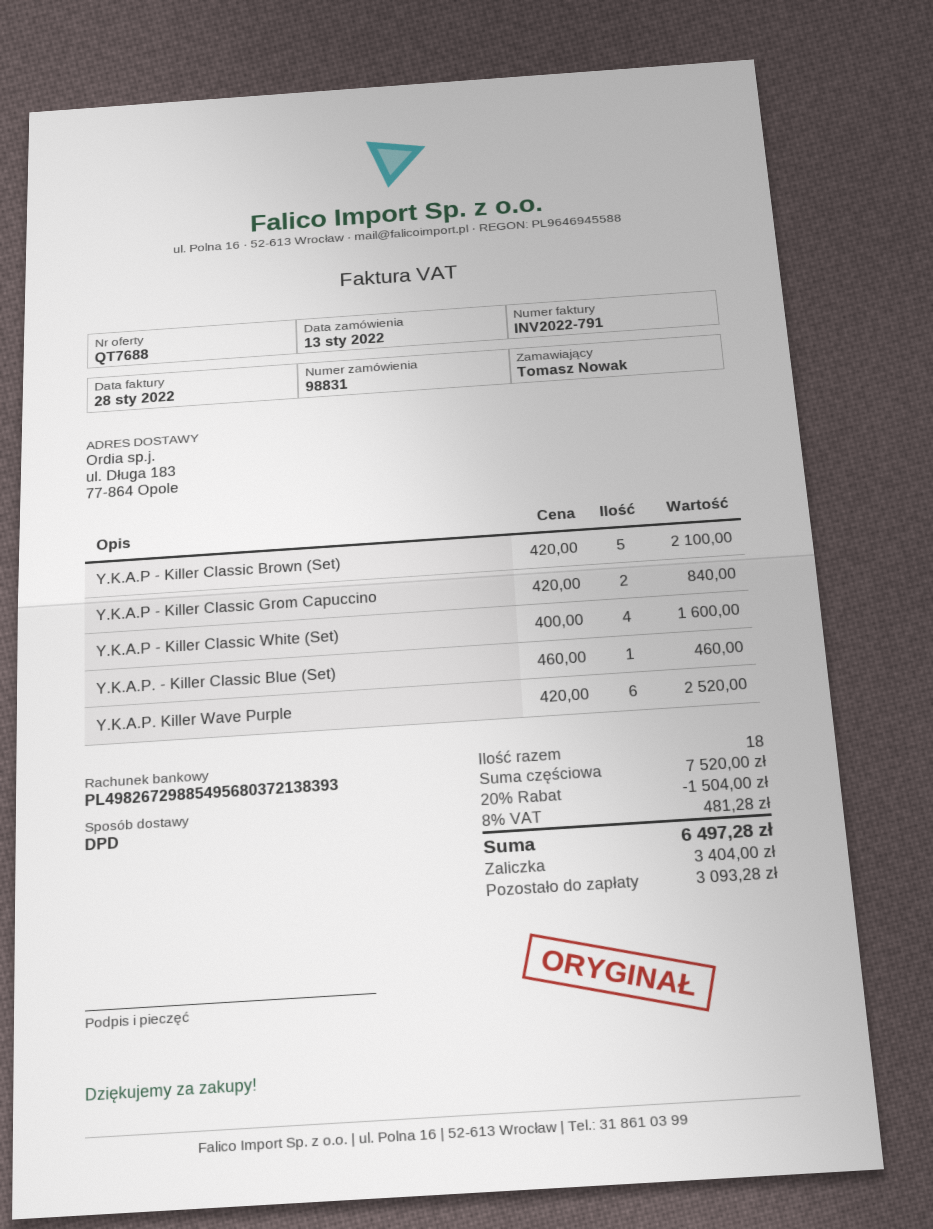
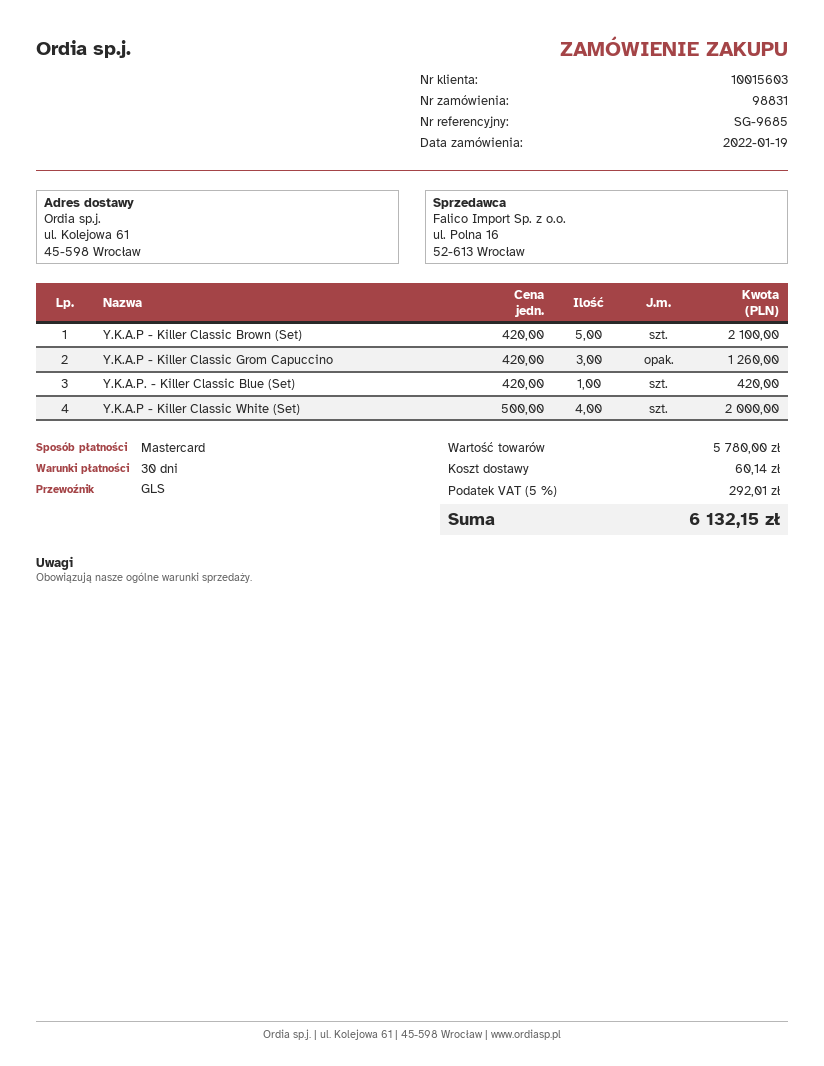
order date: 2022-01-13 -> 2022-01-19
shipping method: DPD -> GLS
ship to: ul. Długa 183, 77-864 Opole -> ul. Kolejowa 61, 45-598 Wrocław
Y.K.A.P - Killer Classic Grom Capuccino: 2 x 420.00 = 840.00 -> 3 x 420.00 = 1260.00
Y.K.A.P - Killer Classic White (Set): 4 x 400.00 = 1600.00 -> 4 x 500.00 = 2000.00
Y.K.A.P. - Killer Classic Blue (Set): 1 x 460.00 = 460.00 -> 1 x 420.00 = 420.00
Y.K.A.P. Killer Wave Purple: 6 x 420.00 = 2520.00 -> none
subtotal: 7520.00 -> 5780.00
discount: 20% = 1504.00 -> none
shipping: none -> 60.14
tax: 8% = 481.28 -> 5% = 292.01
total: 6497.28 -> 6132.15

